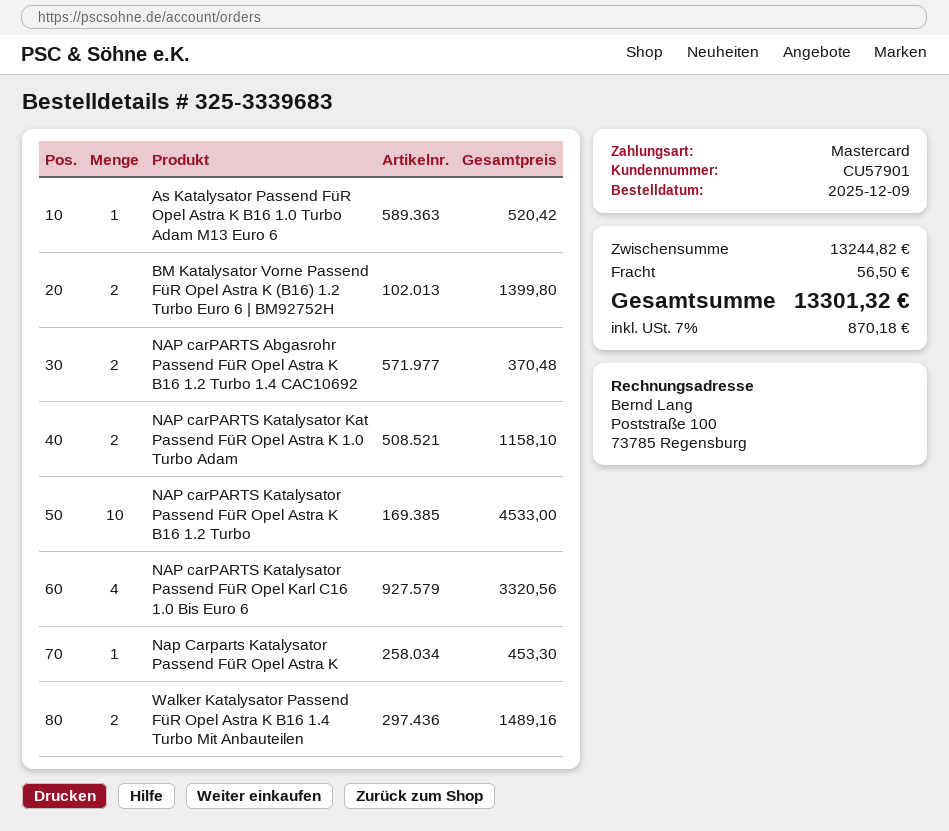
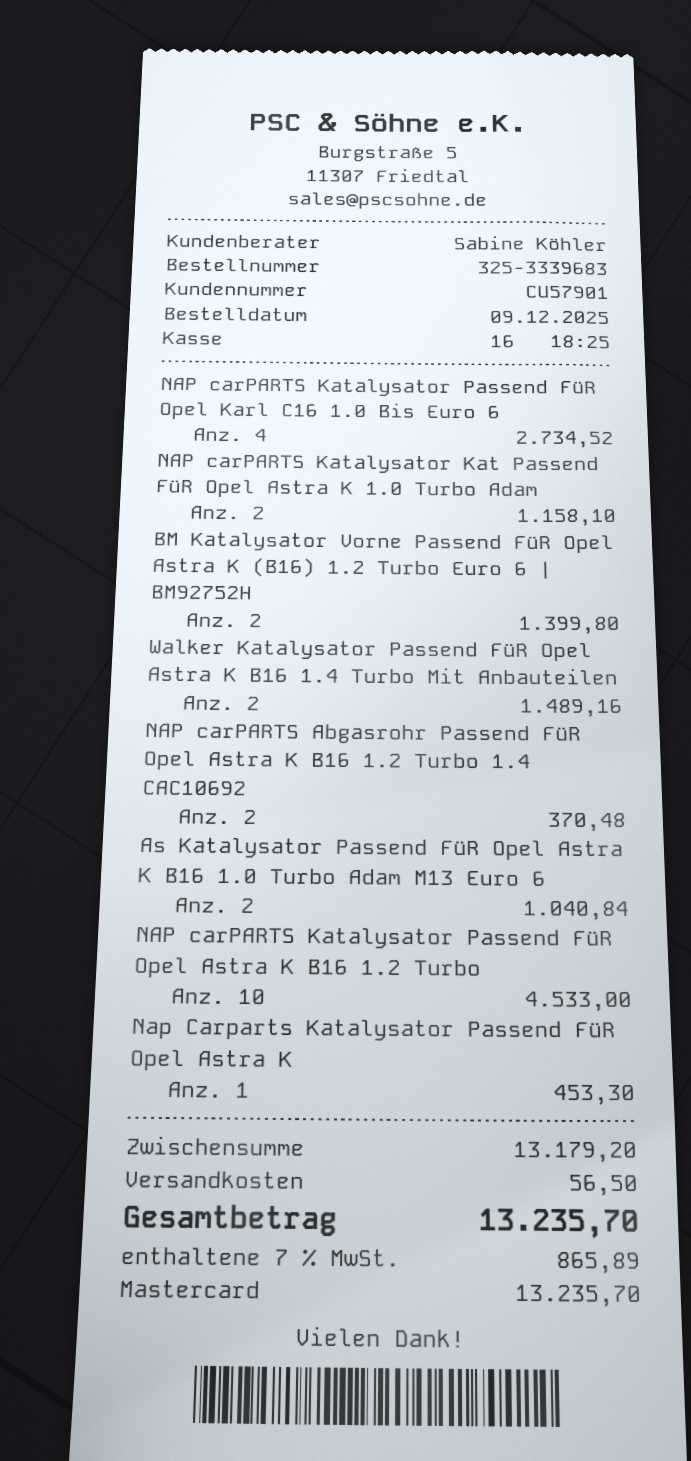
As Katalysator Passend FüR Opel Astra K B16 1.0 Turbo Adam M13 Euro 6: 1 for 520.42 -> 2 for 1040.84
NAP carPARTS Katalysator Passend FüR Opel Karl C16 1.0 Bis Euro 6: 4 for 3320.56 -> 4 for 2734.52
subtotal: 13244.82 -> 13179.20
tax: 7% = 870.18 -> 7% = 865.89
total: 13301.32 -> 13235.70

